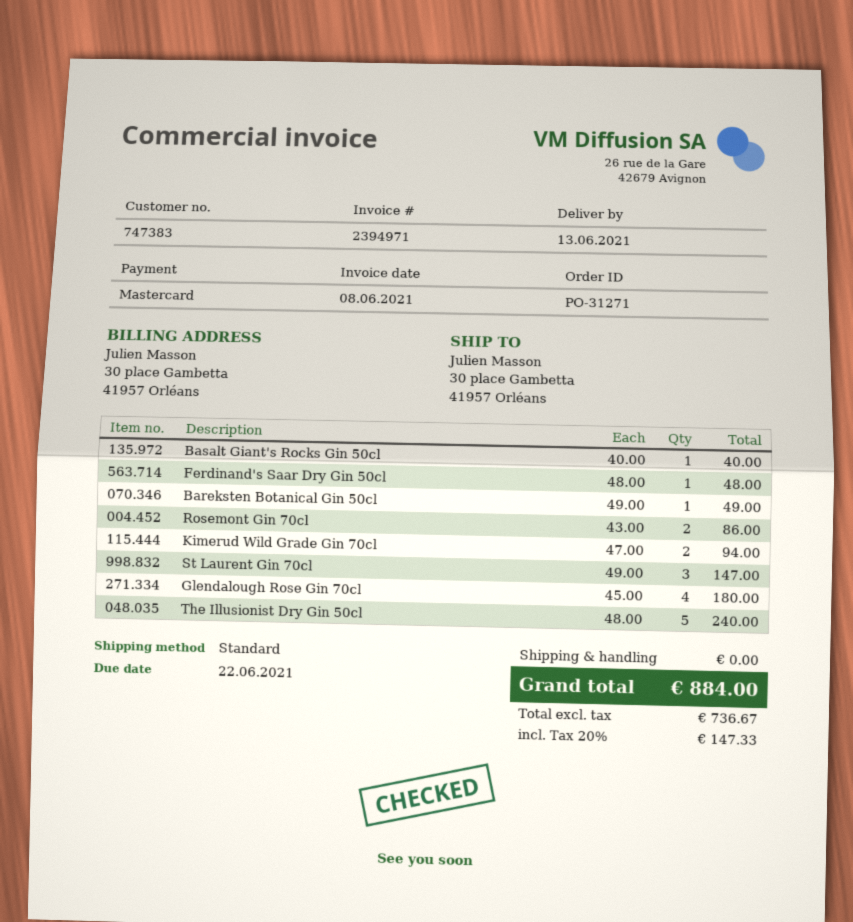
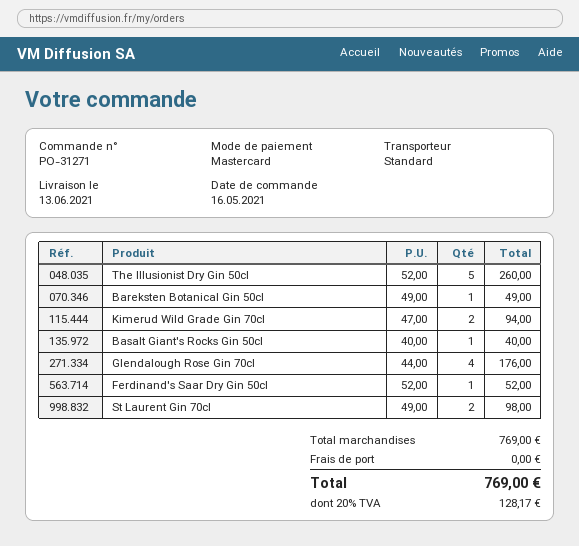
Ferdinand's Saar Dry Gin 50cl: 1 x 48.00 = 48.00 -> 1 x 52.00 = 52.00
Rosemont Gin 70cl: 2 x 43.00 = 86.00 -> none
St Laurent Gin 70cl: 3 x 49.00 = 147.00 -> 2 x 49.00 = 98.00
Glendalough Rose Gin 70cl: 4 x 45.00 = 180.00 -> 4 x 44.00 = 176.00
The Illusionist Dry Gin 50cl: 5 x 48.00 = 240.00 -> 5 x 52.00 = 260.00
tax: 20% = 147.33 -> 20% = 128.17
total: 884.00 -> 769.00

